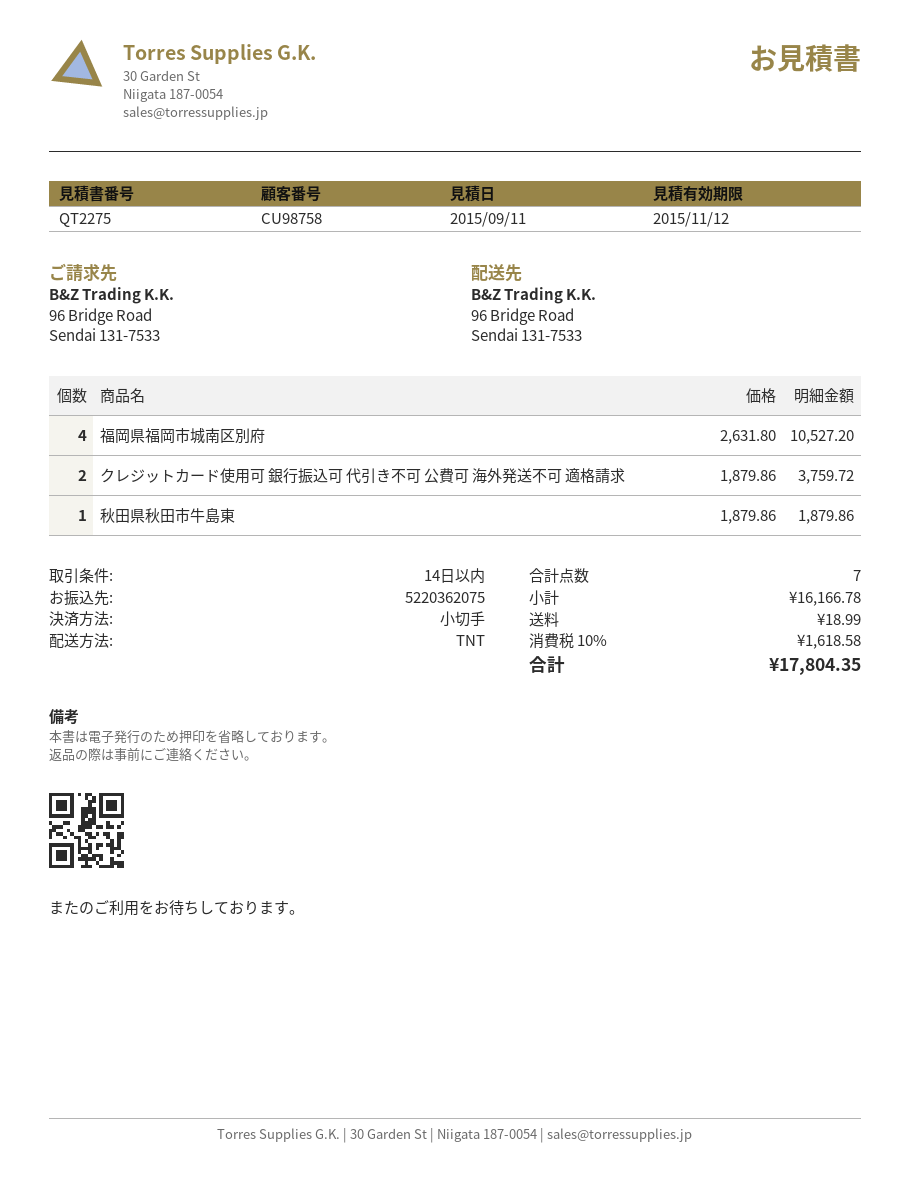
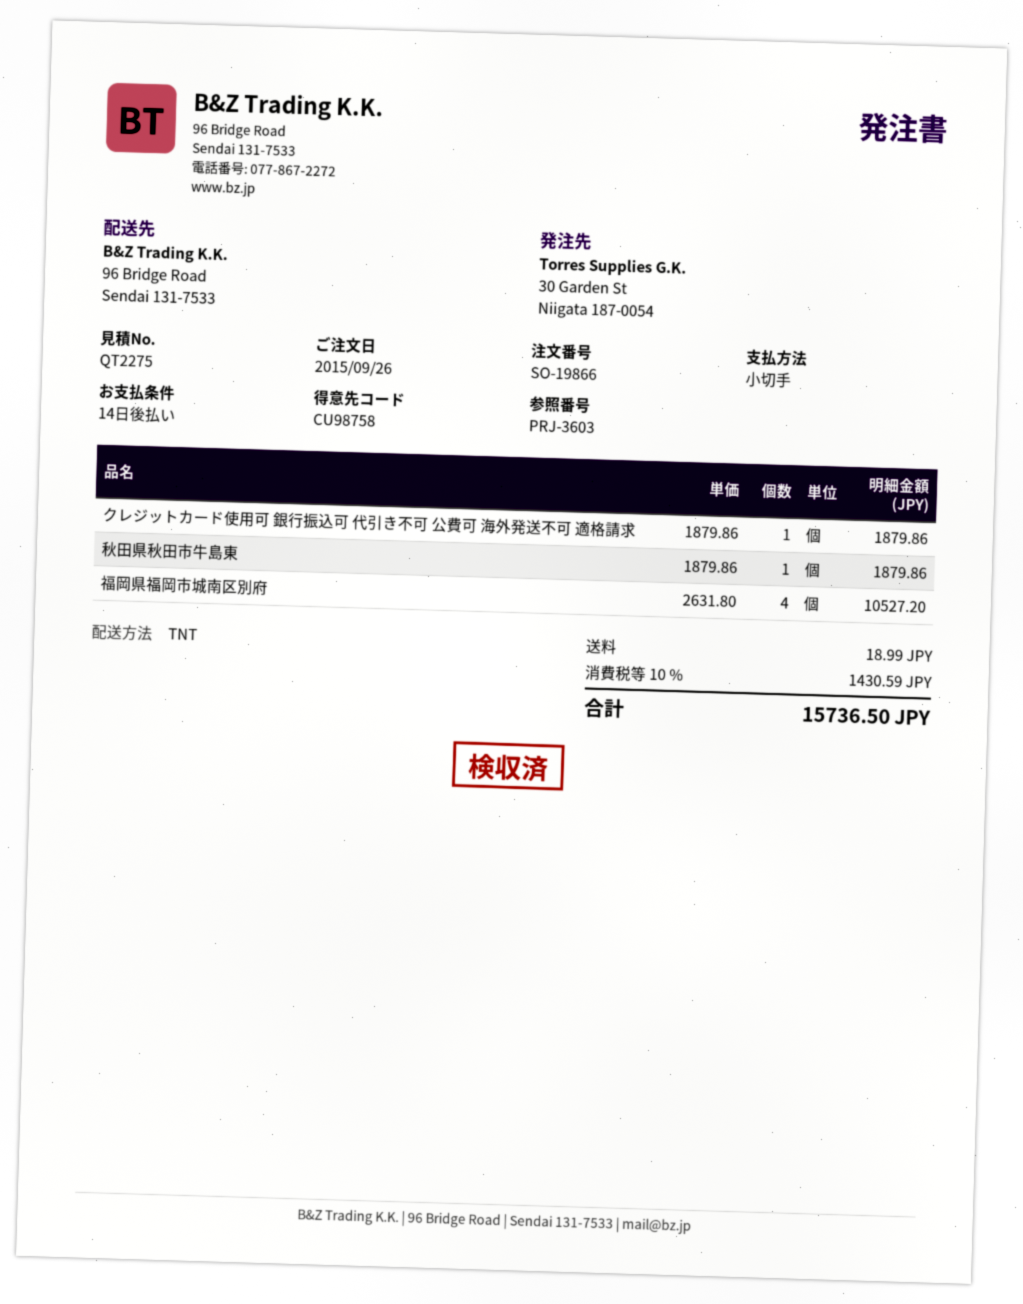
クレジットカード使用可 銀行振込可 代引き不可 公費可 海外発送不可 適格請求: 2 x 1879.86 = 3759.72 -> 1 x 1879.86 = 1879.86
tax: 10% = 1618.58 -> 10% = 1430.59
total: 17804.35 -> 15736.50

